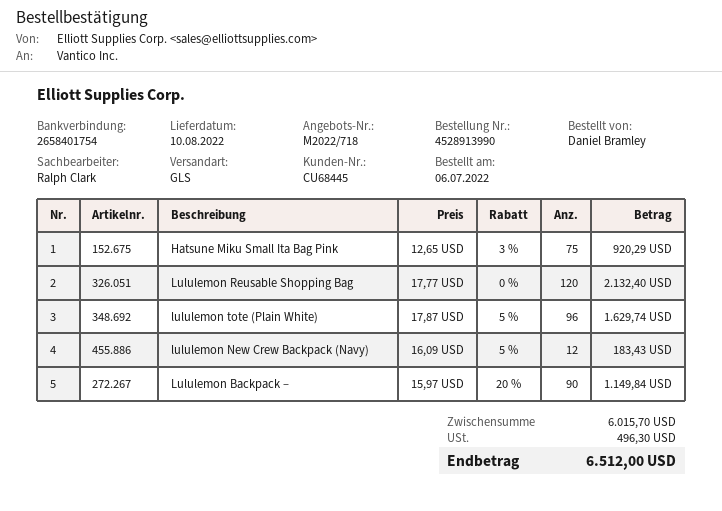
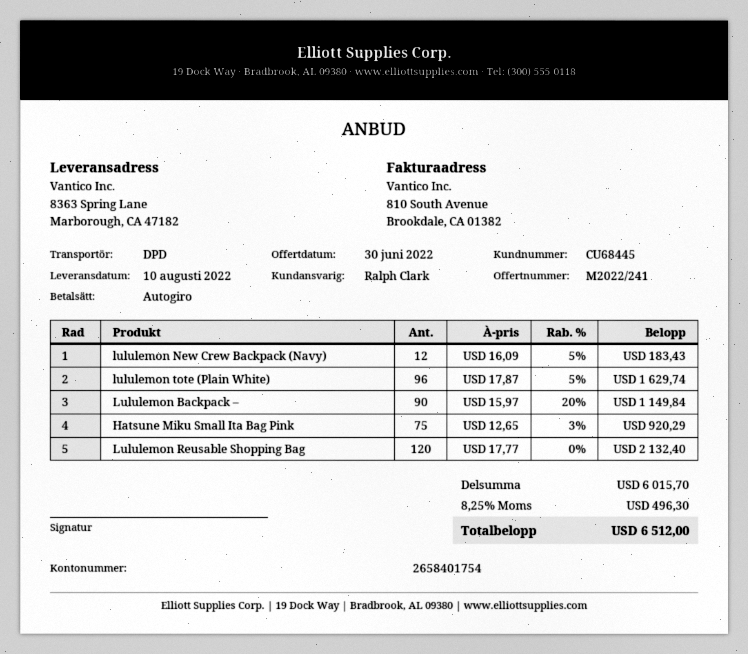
quote number: M2022/718 -> M2022/241
shipping method: GLS -> DPD

